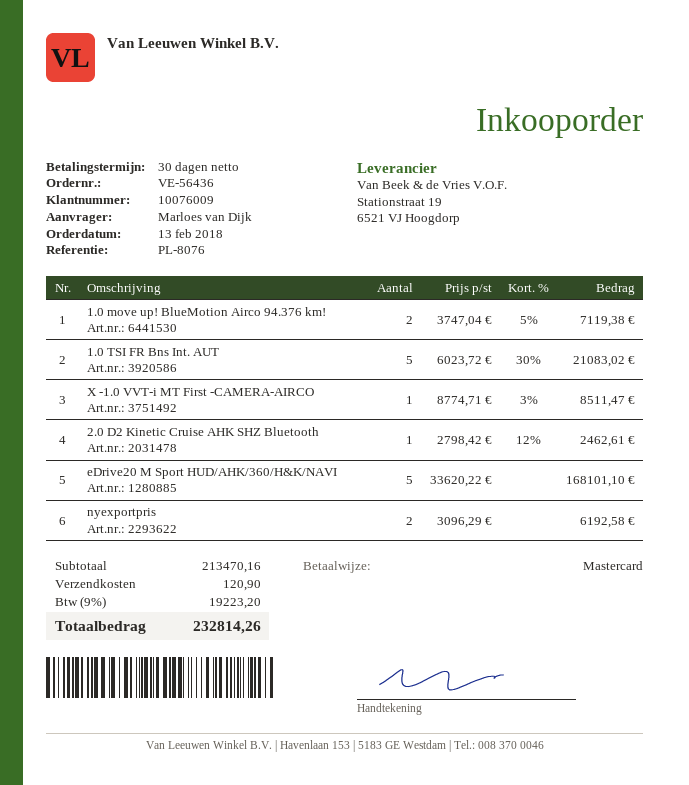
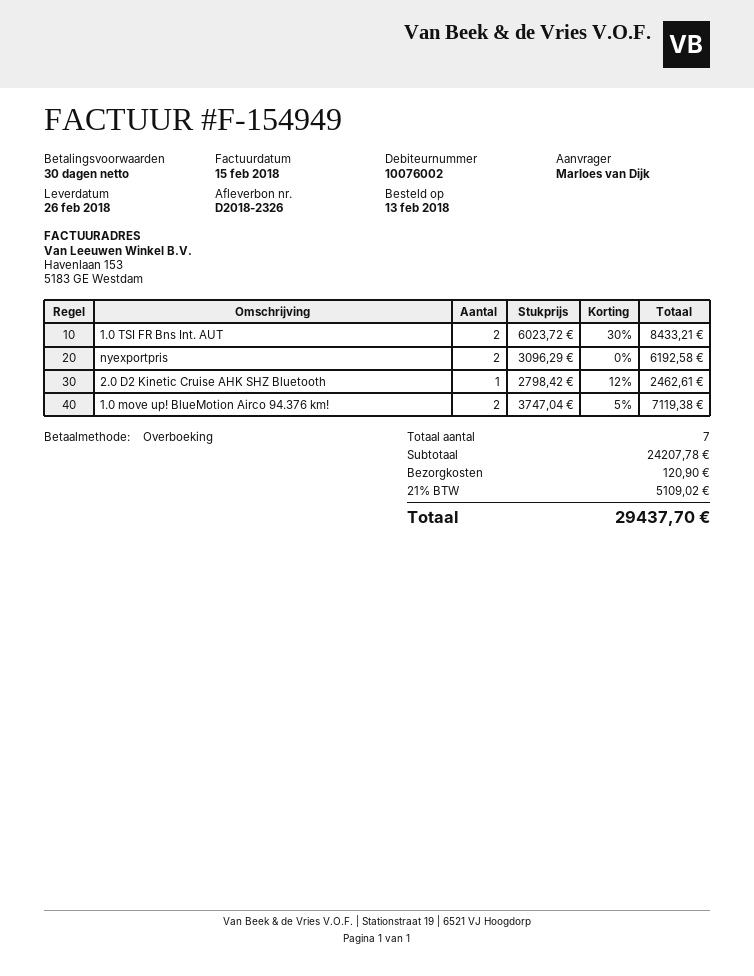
customer number: 10076009 -> 10076002
payment method: Mastercard -> bank transfer
1.0 TSI FR Bns Int. AUT: 5 x 6023.72 - 30% = 21083.02 -> 2 x 6023.72 - 30% = 8433.21
X -1.0 VVT-i MT First -CAMERA-AIRCO: 1 x 8774.71 - 3% = 8511.47 -> none
eDrive20 M Sport HUD/AHK/360/H&K/NAVI: 5 x 33620.22 = 168101.10 -> none
subtotal: 213470.16 -> 24207.78
tax: 9% = 19223.20 -> 21% = 5109.02
total: 232814.26 -> 29437.70

